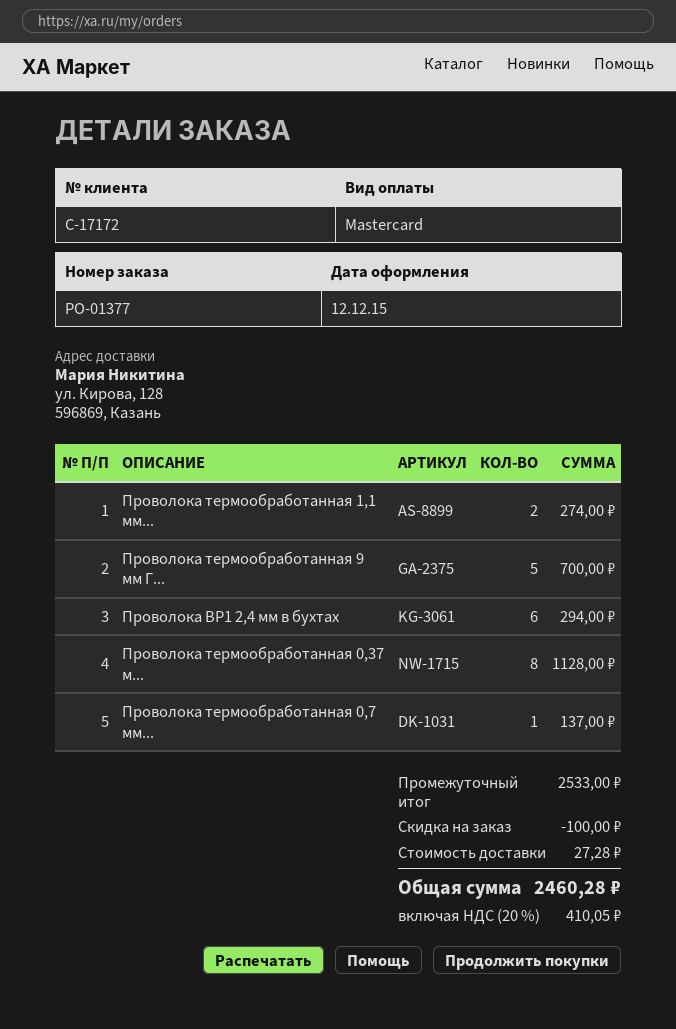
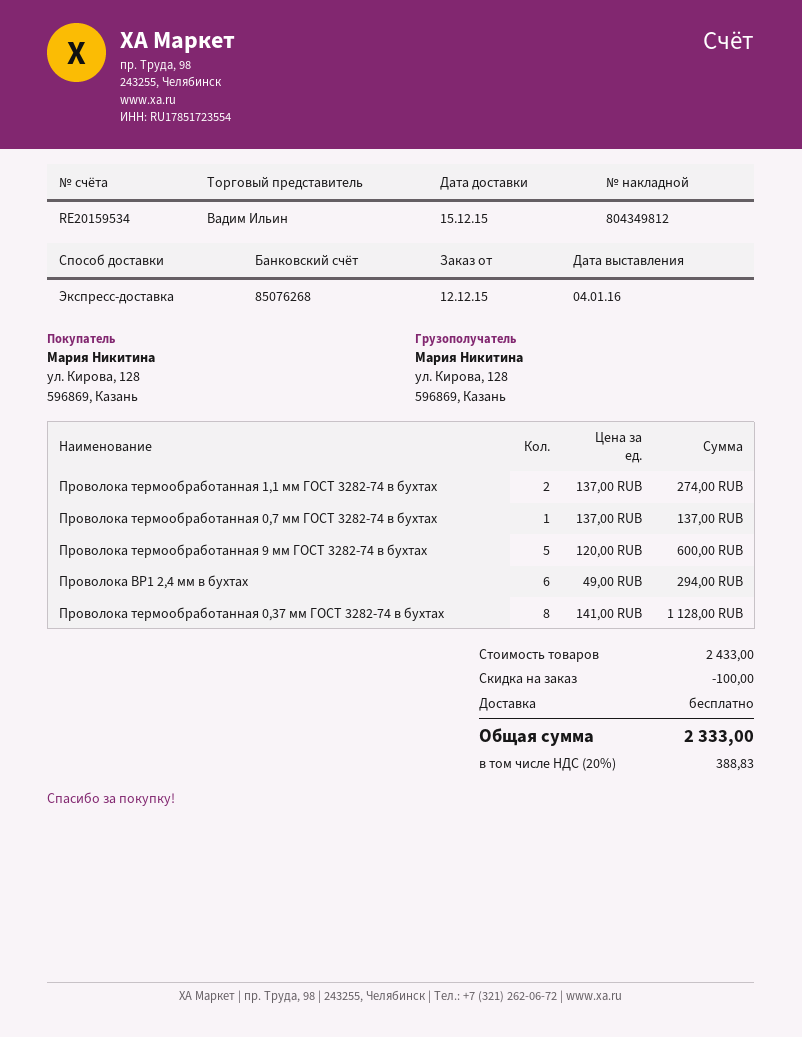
Проволока термообработанная 9 мм Г...: 5 for 700.00 -> 5 for 600.00
subtotal: 2533.00 -> 2433.00
shipping: 27.28 -> 0.00
tax: 20% = 410.05 -> 20% = 388.83
total: 2460.28 -> 2333.00

